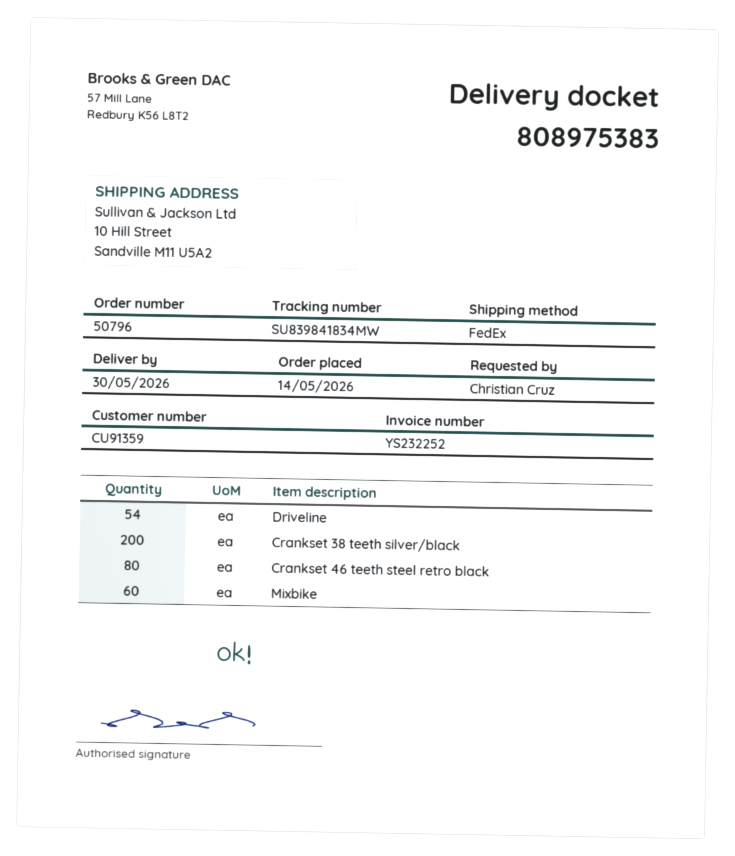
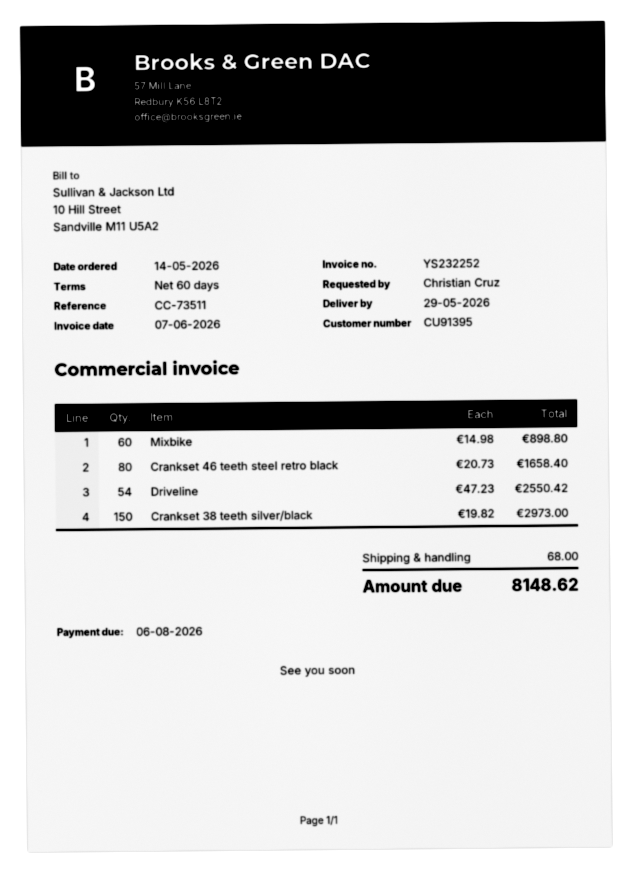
delivery date: 2026-05-30 -> 2026-05-29
customer number: CU91359 -> CU91395
Crankset 38 teeth silver/black: 200 -> 150

